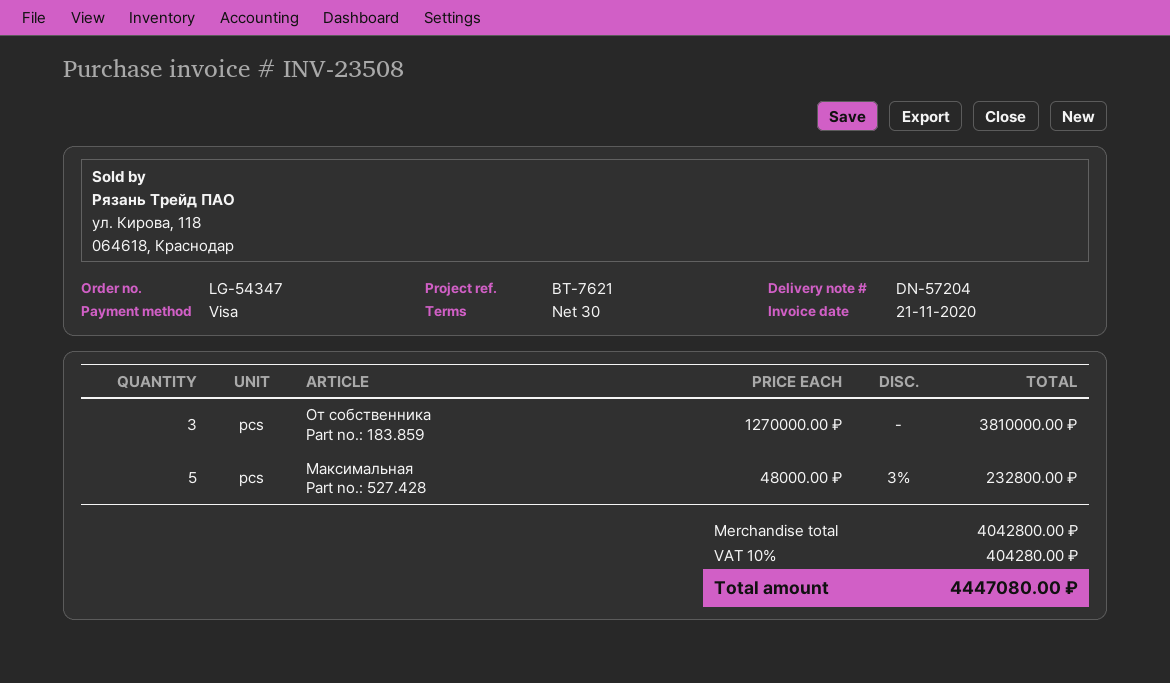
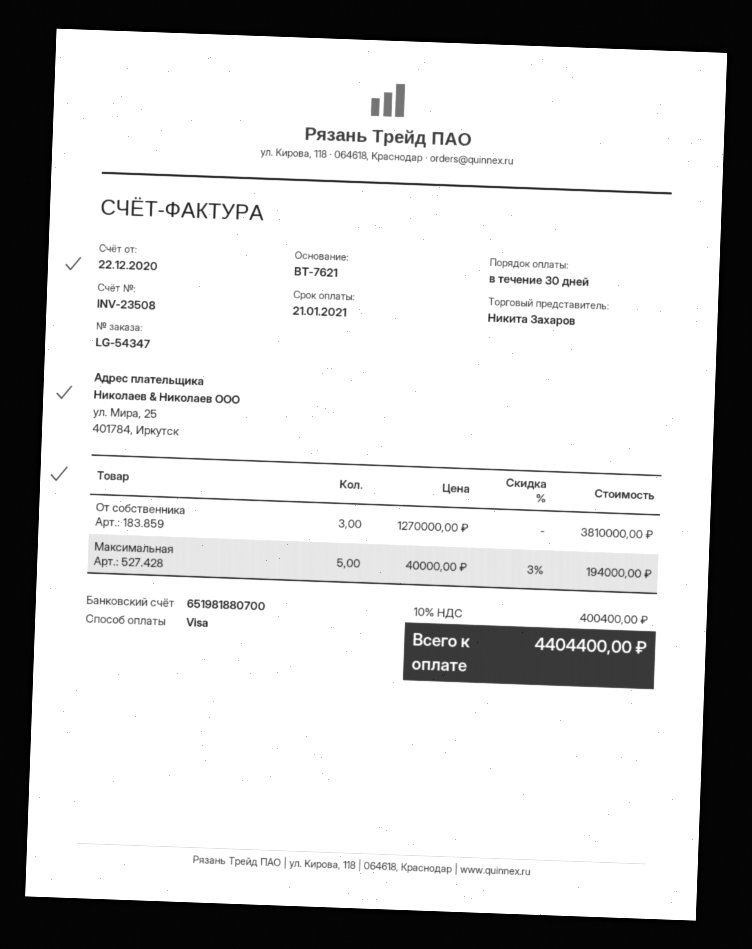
invoice date: 2020-11-21 -> 2020-12-22
Максимальная: 5 x 48000.00 - 3% = 232800.00 -> 5 x 40000.00 - 3% = 194000.00
tax: 10% = 404280.00 -> 10% = 400400.00
total: 4447080.00 -> 4404400.00

